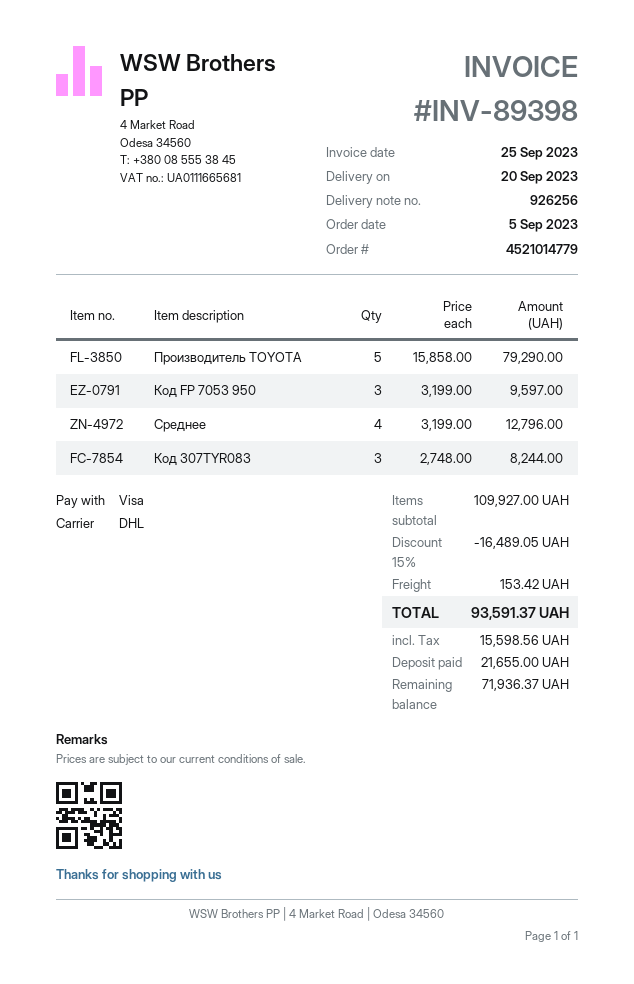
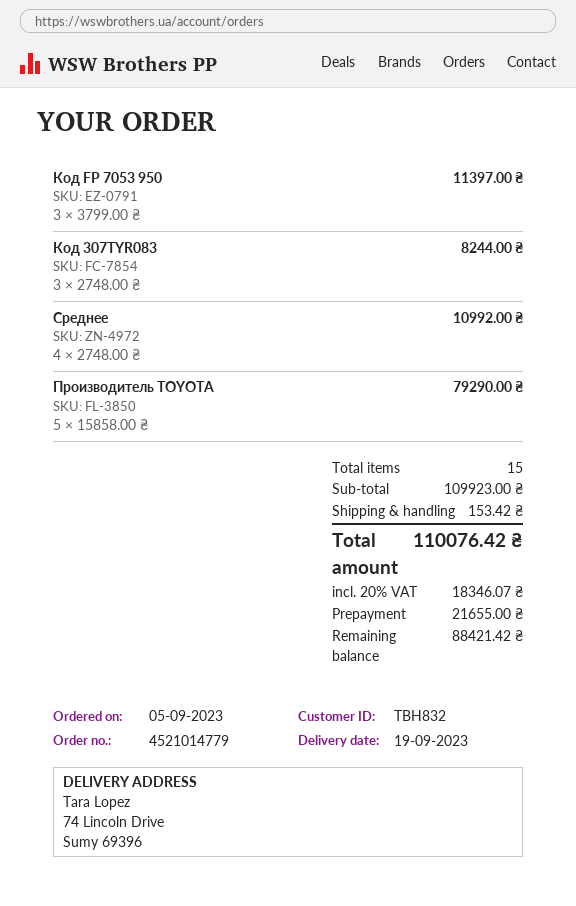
delivery date: 2023-09-20 -> 2023-09-19
Код FP 7053 950: 3 x 3199.00 = 9597.00 -> 3 x 3799.00 = 11397.00
Среднее: 4 x 3199.00 = 12796.00 -> 4 x 2748.00 = 10992.00
subtotal: 109927.00 -> 109923.00
discount: 15% = 16489.05 -> none
tax: 15598.56 -> 18346.07
total: 93591.37 -> 110076.42
balance: 71936.37 -> 88421.42

